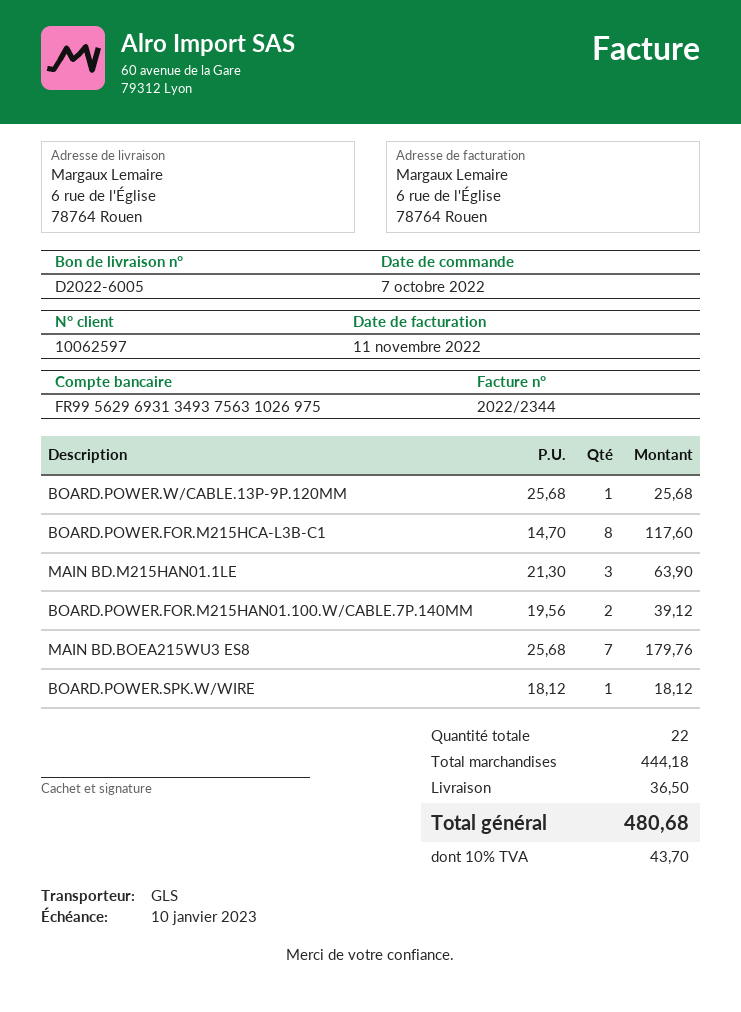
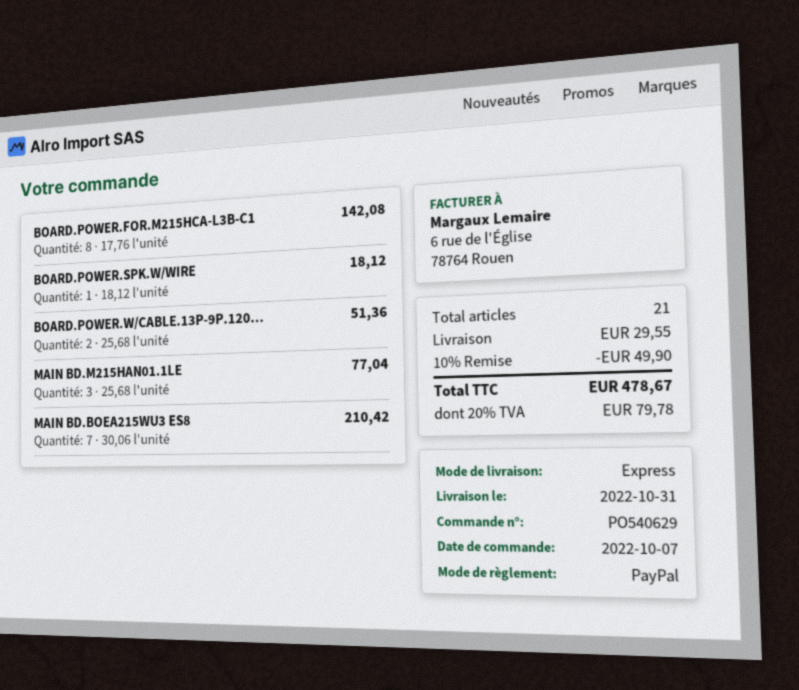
shipping method: GLS -> express
BOARD.POWER.W/CABLE.13P-9P.120MM: 1 x 25.68 = 25.68 -> 2 x 25.68 = 51.36
BOARD.POWER.FOR.M215HCA-L3B-C1: 8 x 14.70 = 117.60 -> 8 x 17.76 = 142.08
MAIN BD.M215HAN01.1LE: 3 x 21.30 = 63.90 -> 3 x 25.68 = 77.04
BOARD.POWER.FOR.M215HAN01.100.W/CABLE.7P.140MM: 2 x 19.56 = 39.12 -> none
MAIN BD.BOEA215WU3 ES8: 7 x 25.68 = 179.76 -> 7 x 30.06 = 210.42
total quantity: 22 -> 21
discount: none -> 10% = 49.90
shipping: 36.50 -> 29.55
tax: 10% = 43.70 -> 20% = 79.78
total: 480.68 -> 478.67

